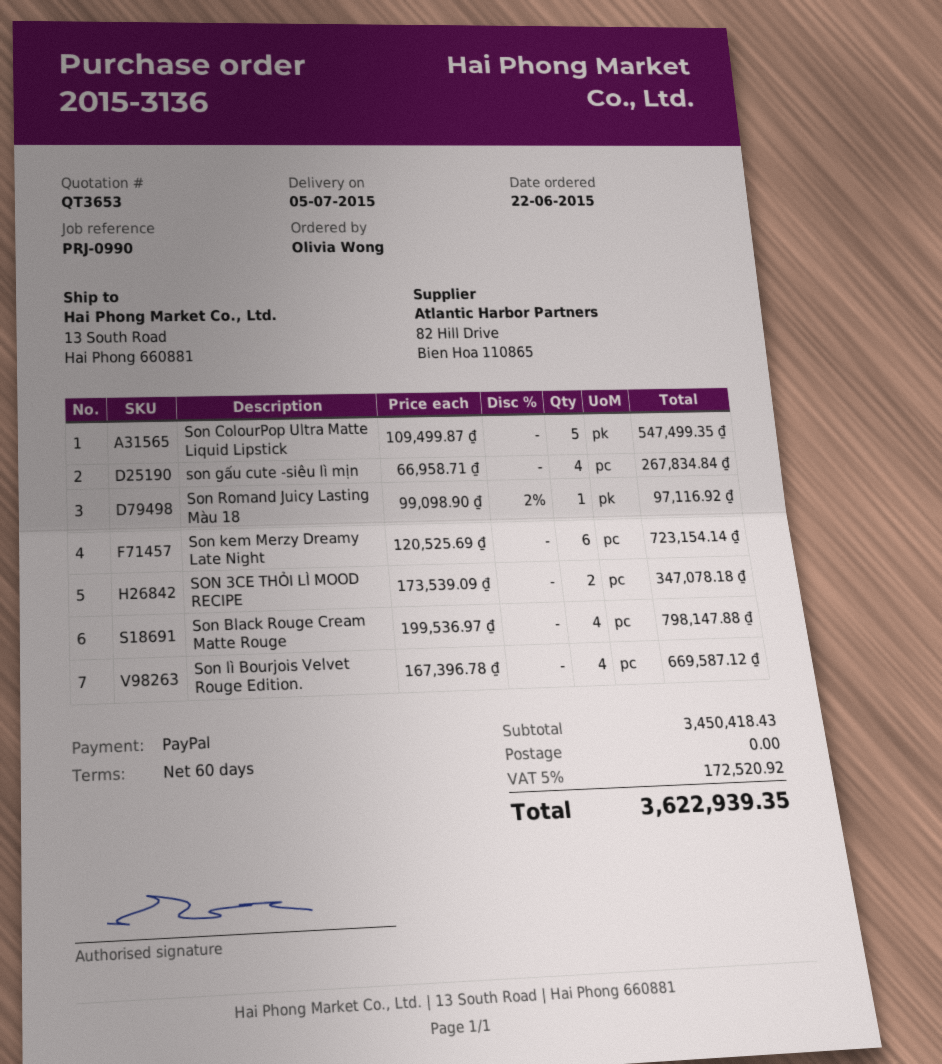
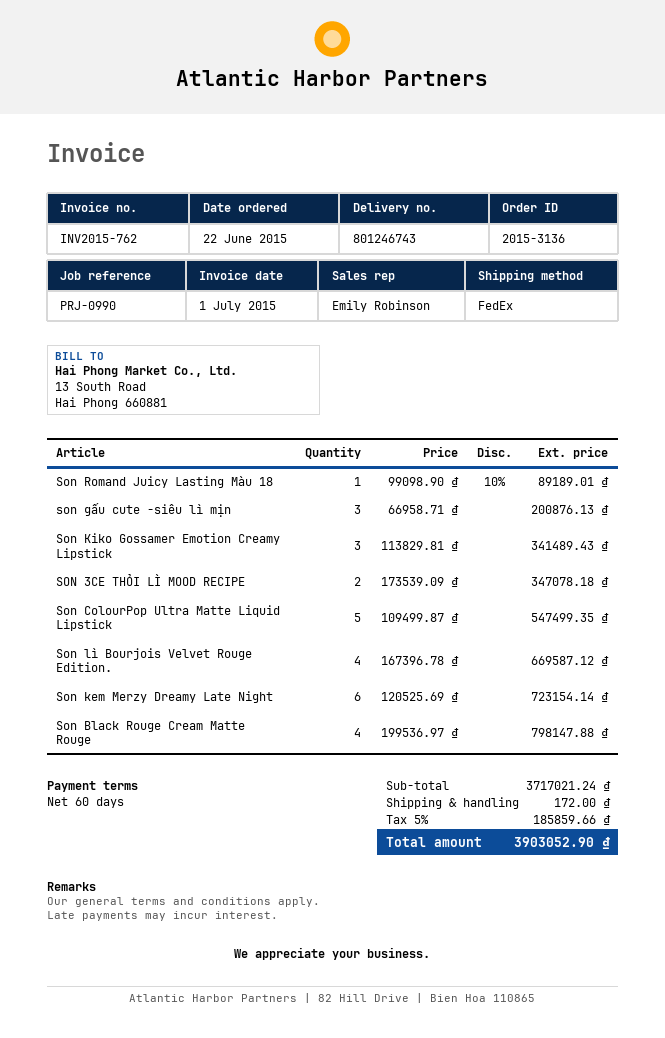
son gấu cute -siêu lì mịn: 4 x 66958.71 = 267834.84 -> 3 x 66958.71 = 200876.13
Son Romand Juicy Lasting Màu 18: 1 x 99098.90 - 2% = 97116.92 -> 1 x 99098.90 - 10% = 89189.01
Son Kiko Gossamer Emotion Creamy Lipstick: none -> 3 x 113829.81 = 341489.43
subtotal: 3450418.43 -> 3717021.24
shipping: 0.00 -> 172.00
tax: 5% = 172520.92 -> 5% = 185859.66
total: 3622939.35 -> 3903052.90

